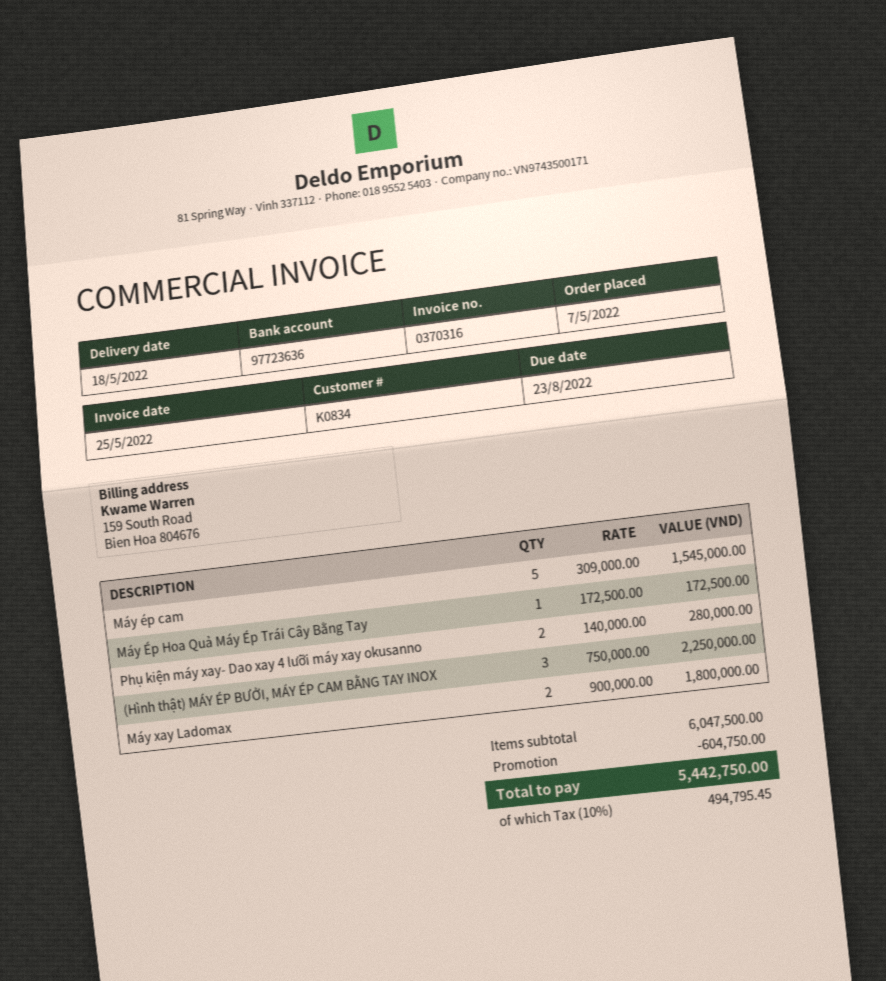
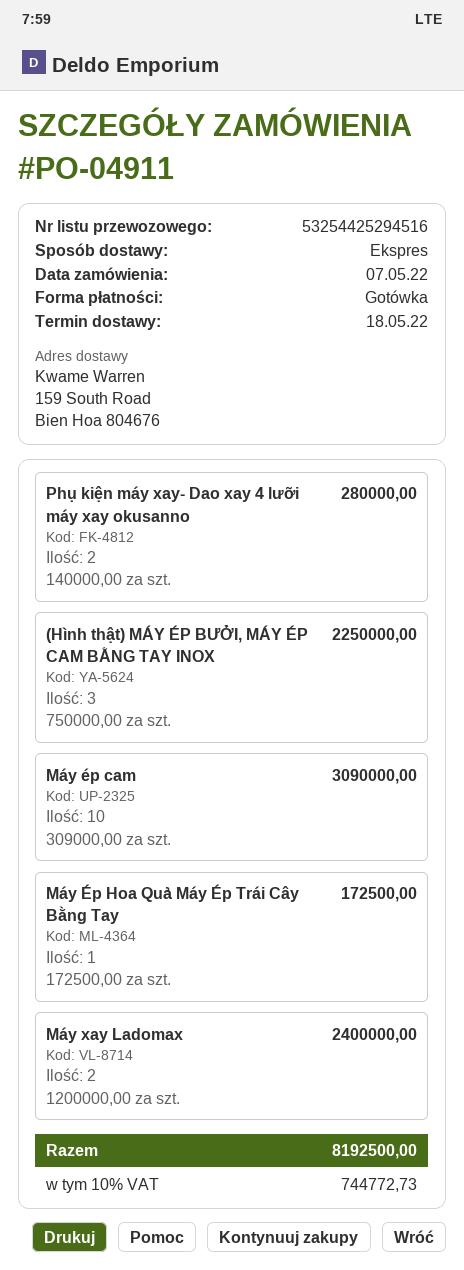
Máy ép cam: 5 x 309000.00 = 1545000.00 -> 10 x 309000.00 = 3090000.00
Máy xay Ladomax: 2 x 900000.00 = 1800000.00 -> 2 x 1200000.00 = 2400000.00
discount: 604750.00 -> none
tax: 10% = 494795.45 -> 10% = 744772.73
total: 5442750.00 -> 8192500.00

